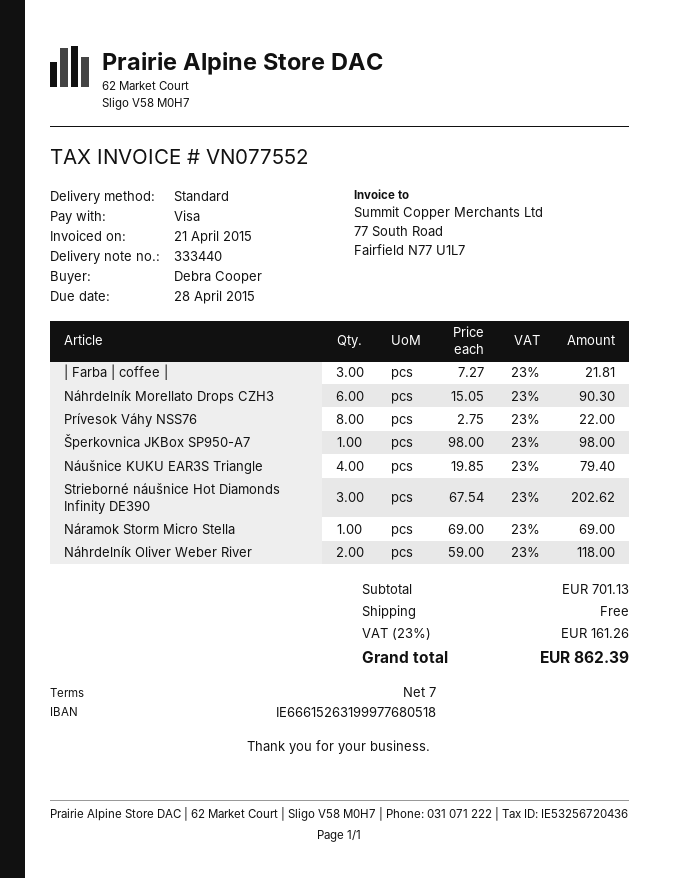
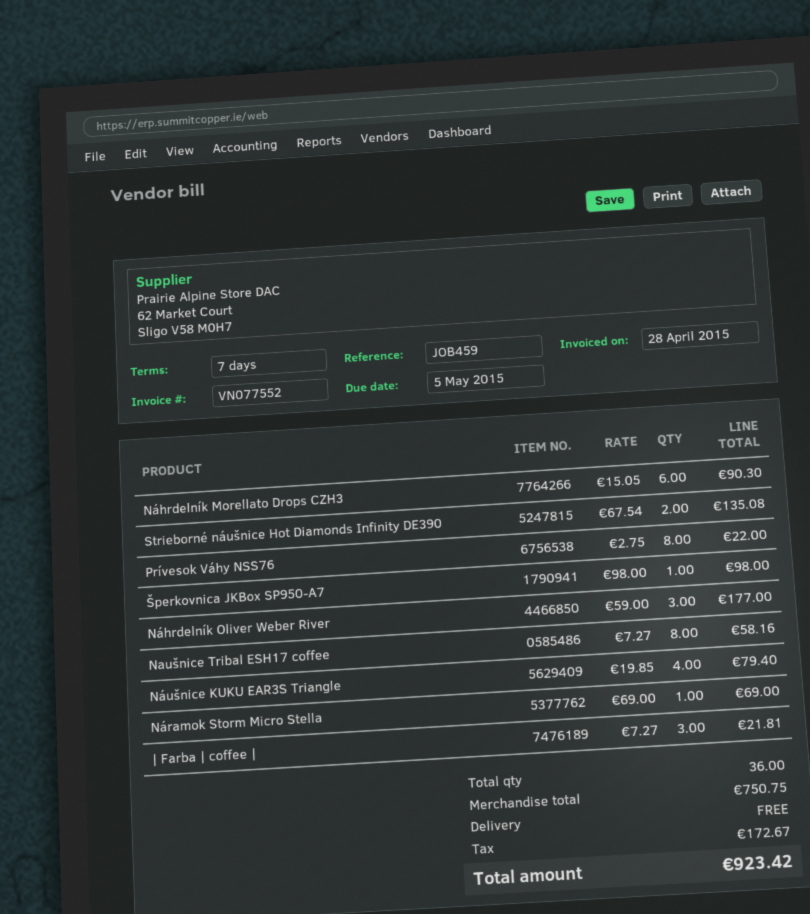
invoice date: 2015-04-21 -> 2015-04-28
due date: 2015-04-28 -> 2015-05-05
Strieborné náušnice Hot Diamonds Infinity DE390: 3 x 67.54 = 202.62 -> 2 x 67.54 = 135.08
Náhrdelník Oliver Weber River: 2 x 59.00 = 118.00 -> 3 x 59.00 = 177.00
Naušnice Tribal ESH17 coffee: none -> 8 x 7.27 = 58.16
subtotal: 701.13 -> 750.75
tax: 161.26 -> 172.67
total: 862.39 -> 923.42

